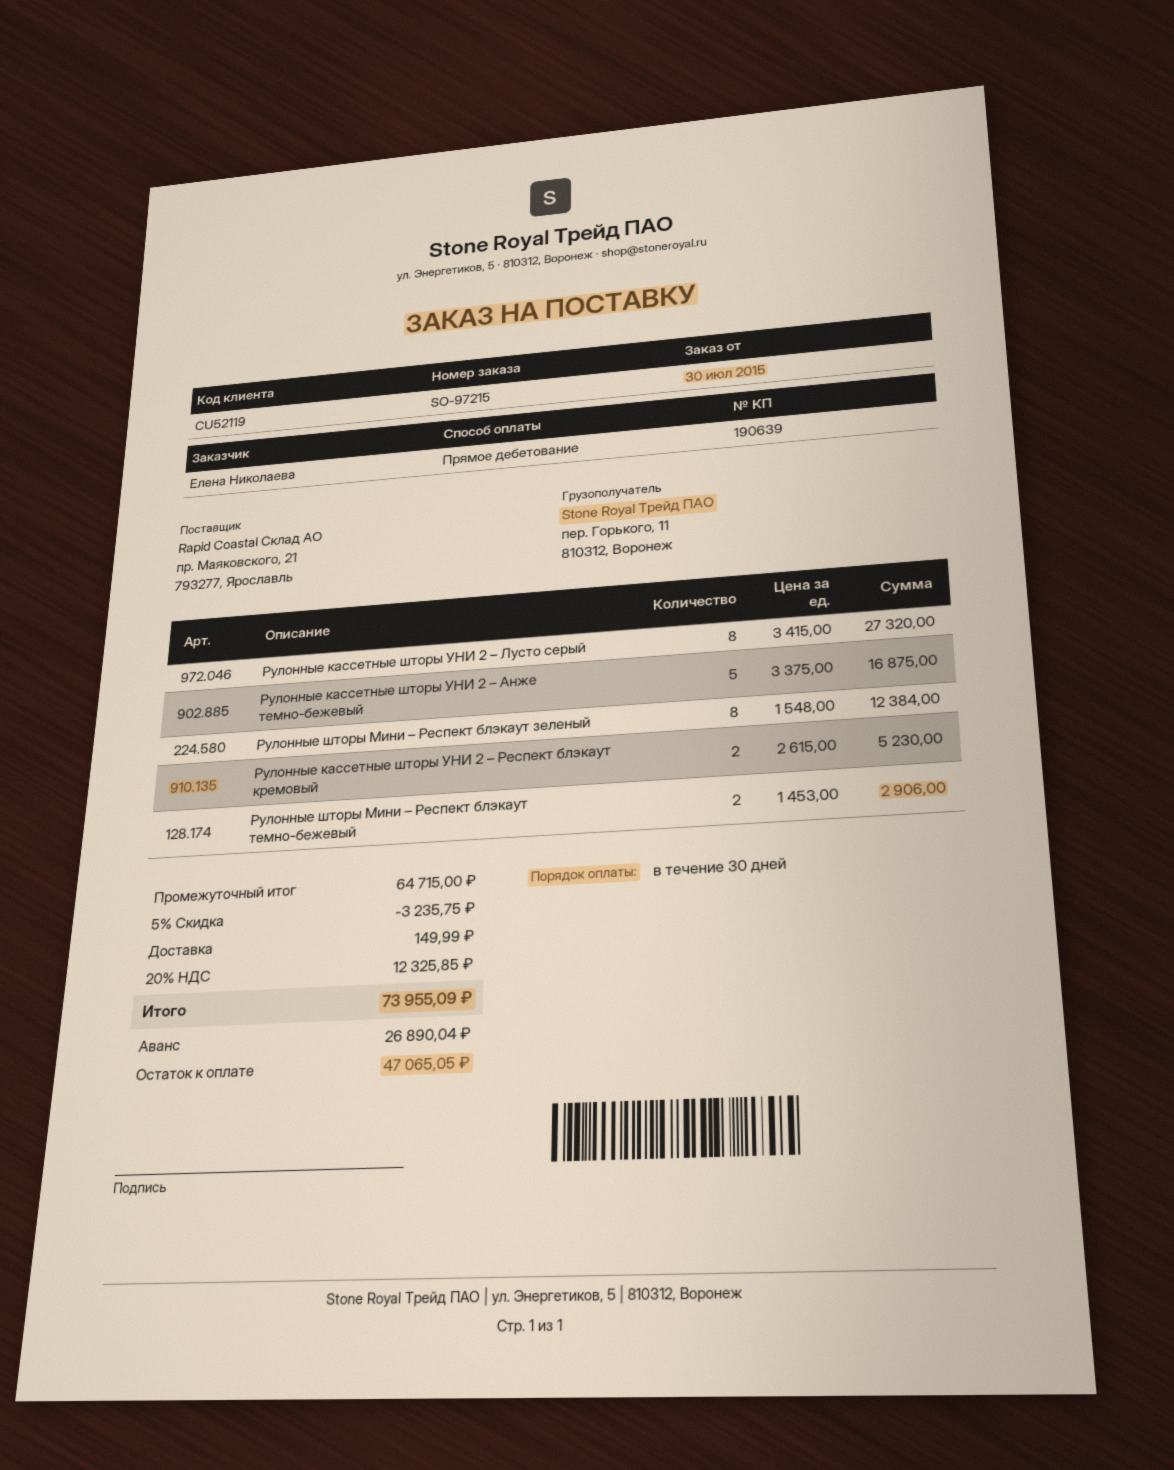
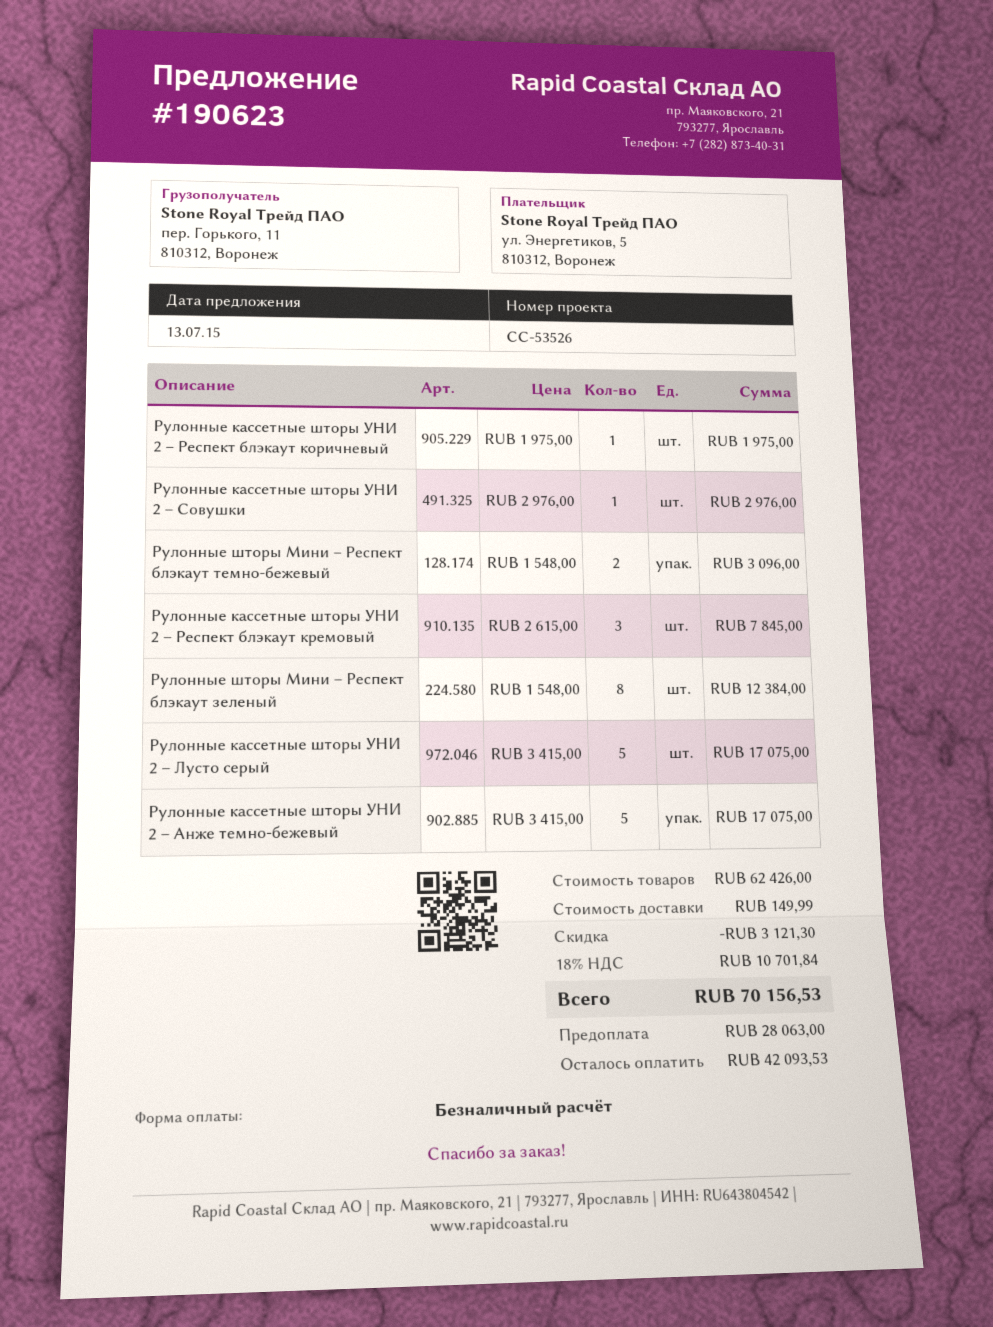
quote number: 190639 -> 190623
payment method: direct debit -> bank transfer
Рулонные кассетные шторы УНИ 2 – Лусто серый: 8 x 3415.00 = 27320.00 -> 5 x 3415.00 = 17075.00
Рулонные кассетные шторы УНИ 2 – Анже темно-бежевый: 5 x 3375.00 = 16875.00 -> 5 x 3415.00 = 17075.00
Рулонные кассетные шторы УНИ 2 – Респект блэкаут кремовый: 2 x 2615.00 = 5230.00 -> 3 x 2615.00 = 7845.00
Рулонные шторы Мини – Респект блэкаут темно-бежевый: 2 x 1453.00 = 2906.00 -> 2 x 1548.00 = 3096.00
Рулонные кассетные шторы УНИ 2 – Респект блэкаут коричневый: none -> 1 x 1975.00 = 1975.00
Рулонные кассетные шторы УНИ 2 – Совушки: none -> 1 x 2976.00 = 2976.00
subtotal: 64715.00 -> 62426.00
discount: 3235.75 -> 3121.30
tax: 20% = 12325.85 -> 18% = 10701.84
total: 73955.09 -> 70156.53
deposit: 26890.04 -> 28063.00
balance: 47065.05 -> 42093.53

